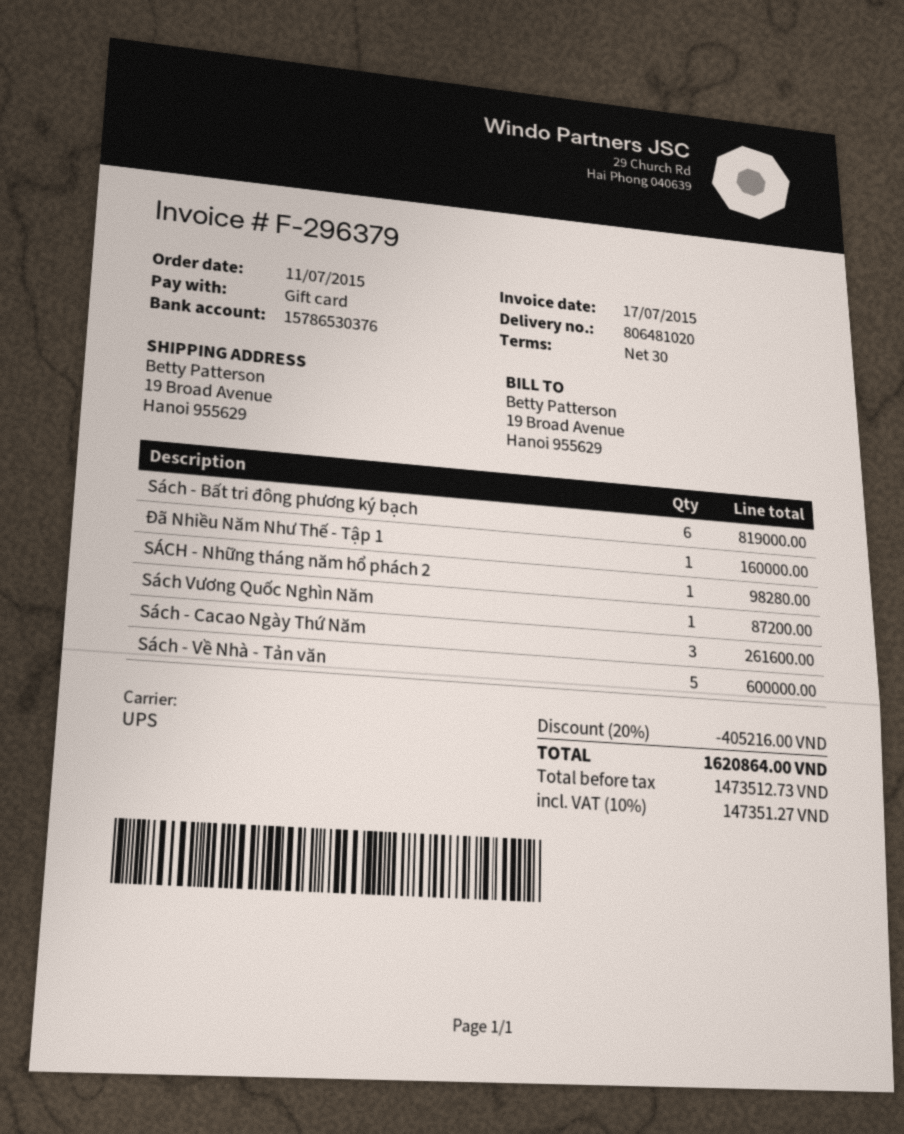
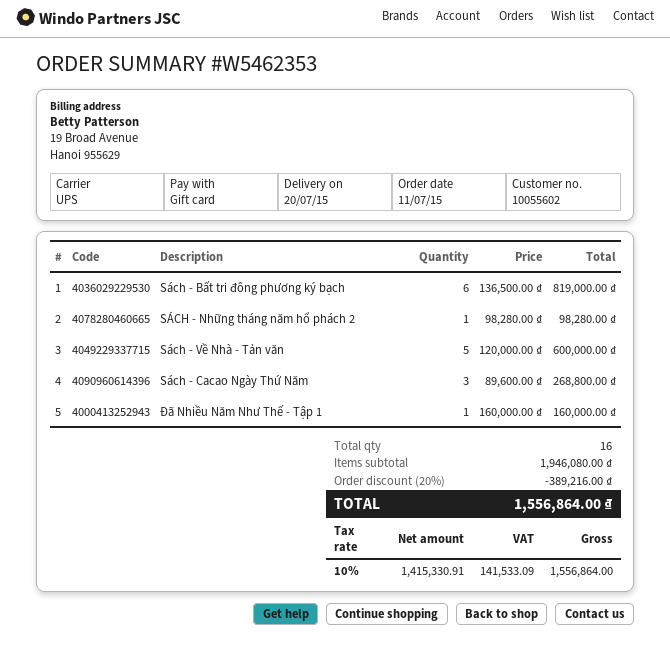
Sách Vương Quốc Nghìn Năm: 1 for 87200.00 -> none
Sách - Cacao Ngày Thứ Năm: 3 for 261600.00 -> 3 for 268800.00
discount: 20% = 405216.00 -> 20% = 389216.00
net: 1473512.73 -> 1415330.91
tax: 10% = 147351.27 -> 10% = 141533.09
total: 1620864.00 -> 1556864.00

